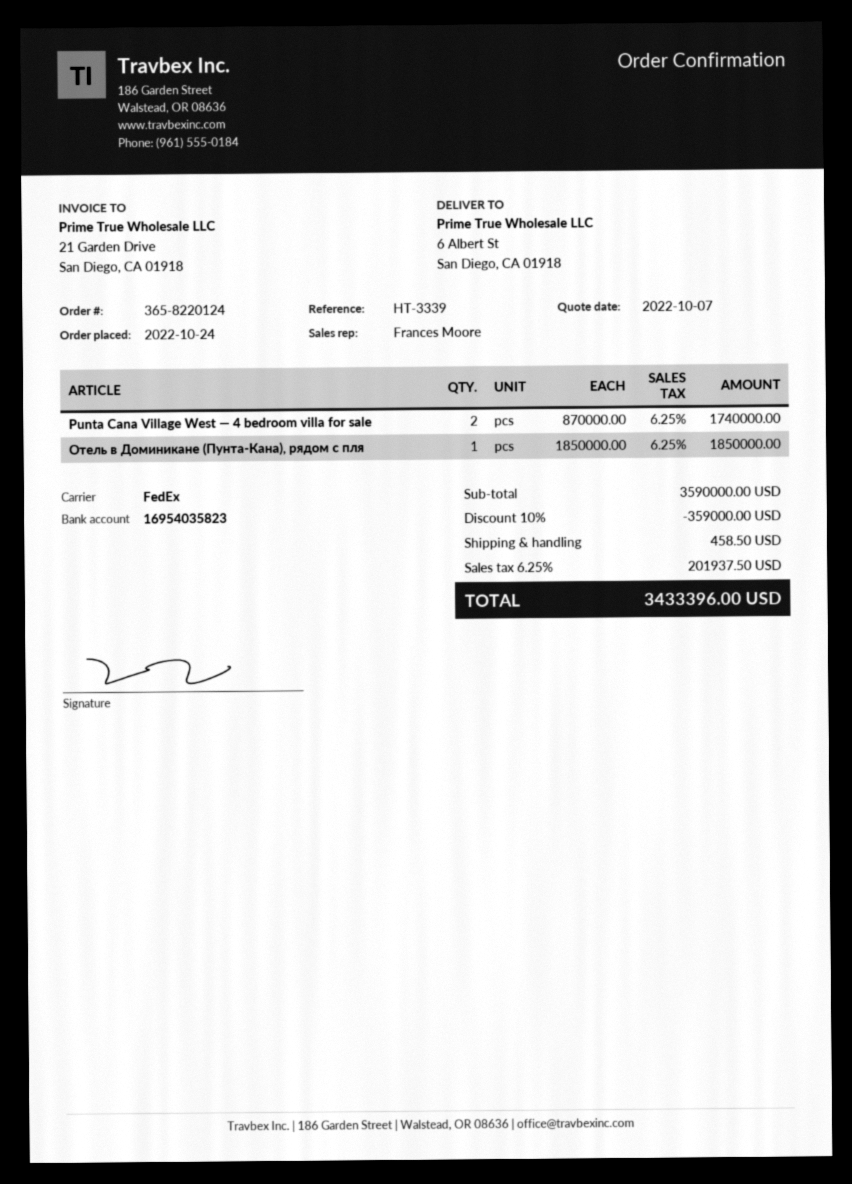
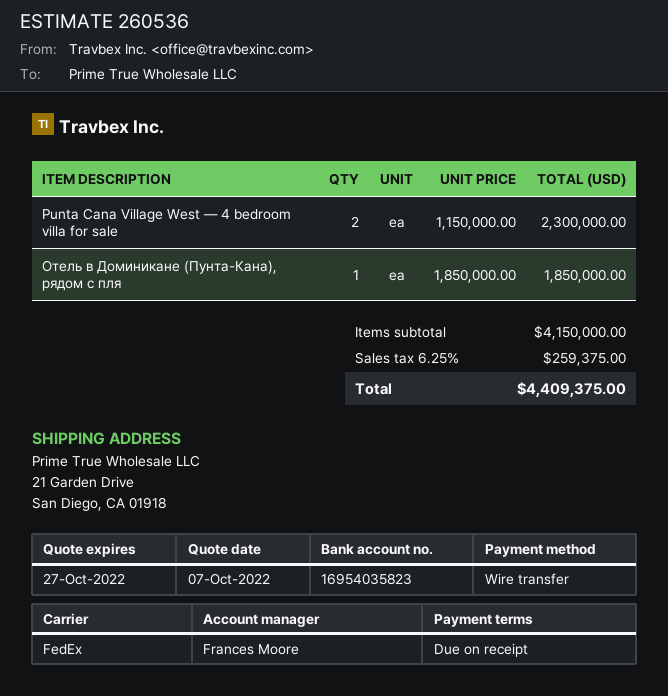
ship to: 6 Albert St, San Diego, CA 01918 -> 21 Garden Drive, San Diego, CA 01918
Punta Cana Village West — 4 bedroom villa for sale: 2 x 870000.00 = 1740000.00 -> 2 x 1150000.00 = 2300000.00
subtotal: 3590000.00 -> 4150000.00
discount: 10% = 359000.00 -> none
shipping: 458.50 -> none
tax: 6.25% = 201937.50 -> 6.25% = 259375.00
total: 3433396.00 -> 4409375.00

